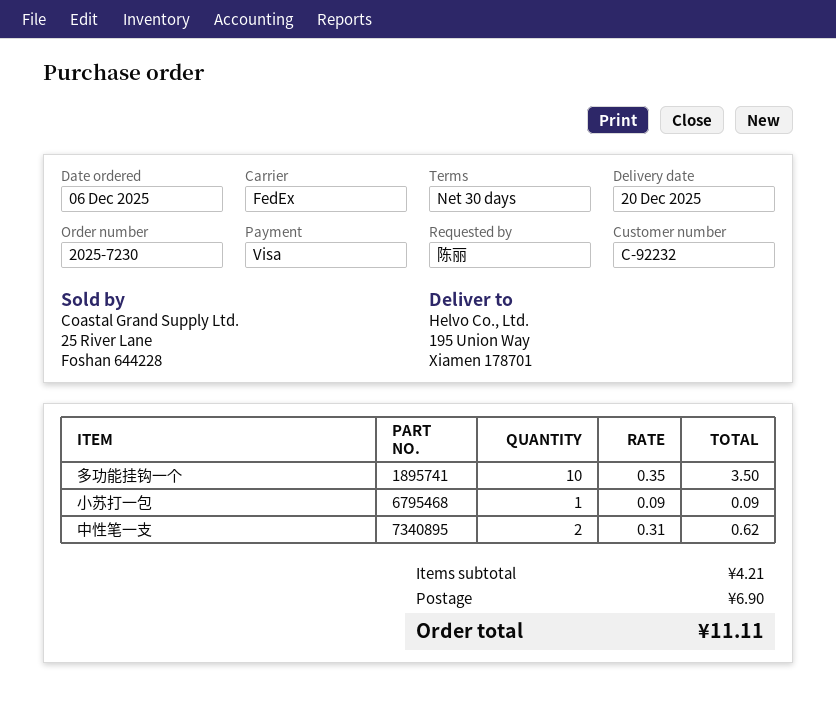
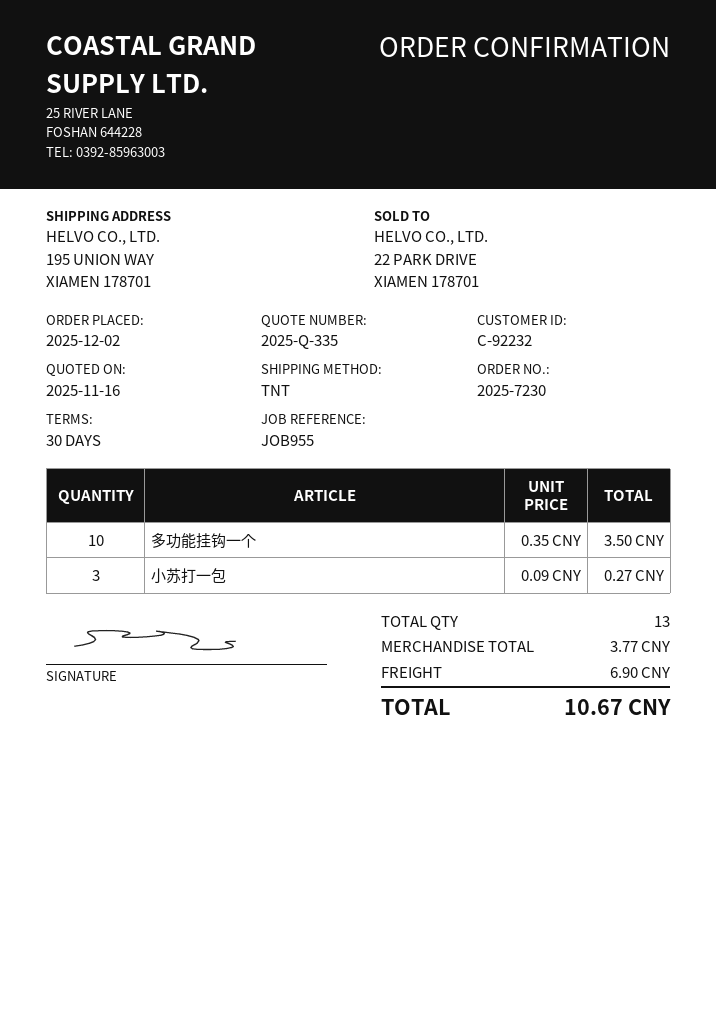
order date: 2025-12-06 -> 2025-12-02
shipping method: FedEx -> TNT
小苏打一包: 1 x 0.09 = 0.09 -> 3 x 0.09 = 0.27
中性笔一支: 2 x 0.31 = 0.62 -> none
subtotal: 4.21 -> 3.77
total: 11.11 -> 10.67

